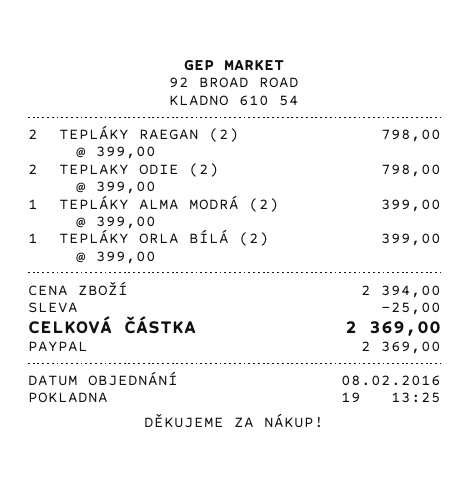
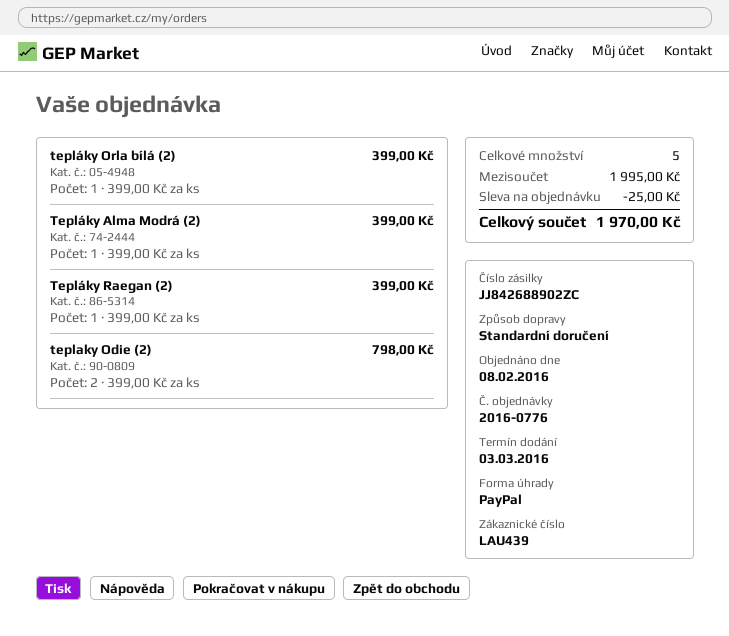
TEPLÁKY RAEGAN (2): 2 x 399.00 = 798.00 -> 1 x 399.00 = 399.00
subtotal: 2394.00 -> 1995.00
total: 2369.00 -> 1970.00

